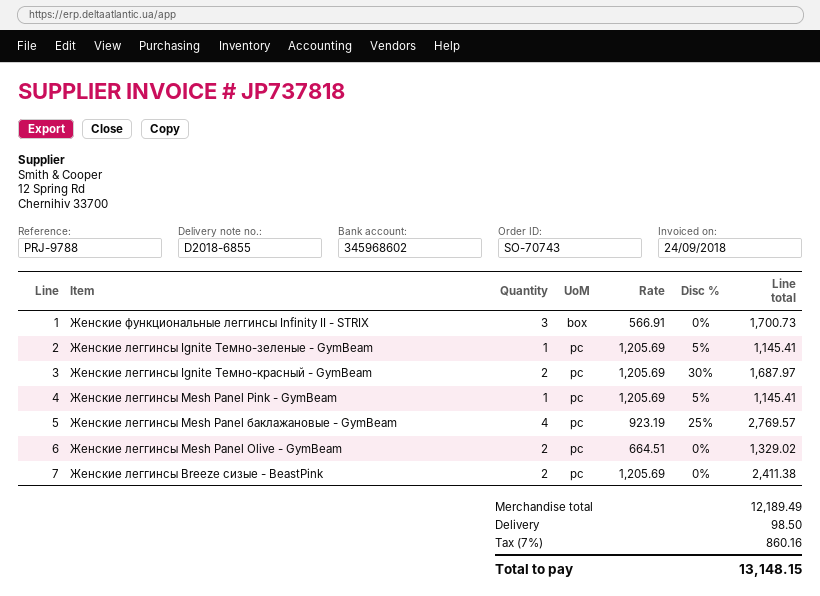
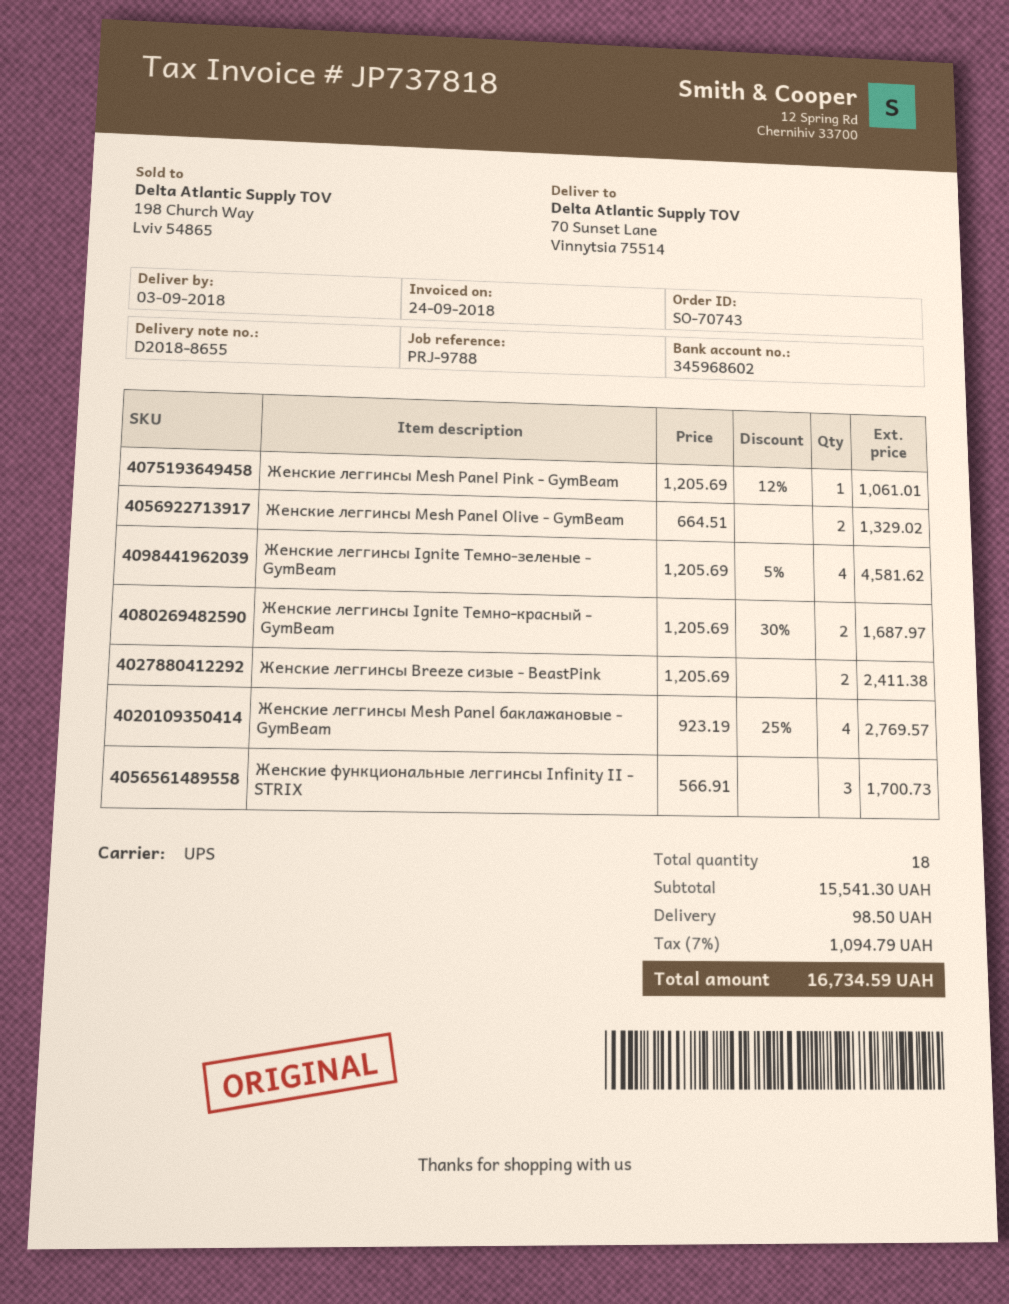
delivery note number: D2018-6855 -> D2018-8655
Женские леггинсы Ignite Темно-зеленые - GymBeam: 1 x 1205.69 - 5% = 1145.41 -> 4 x 1205.69 - 5% = 4581.62
Женские леггинсы Mesh Panel Pink - GymBeam: 1 x 1205.69 - 5% = 1145.41 -> 1 x 1205.69 - 12% = 1061.01
subtotal: 12189.49 -> 15541.30
tax: 7% = 860.16 -> 7% = 1094.79
total: 13148.15 -> 16734.59

